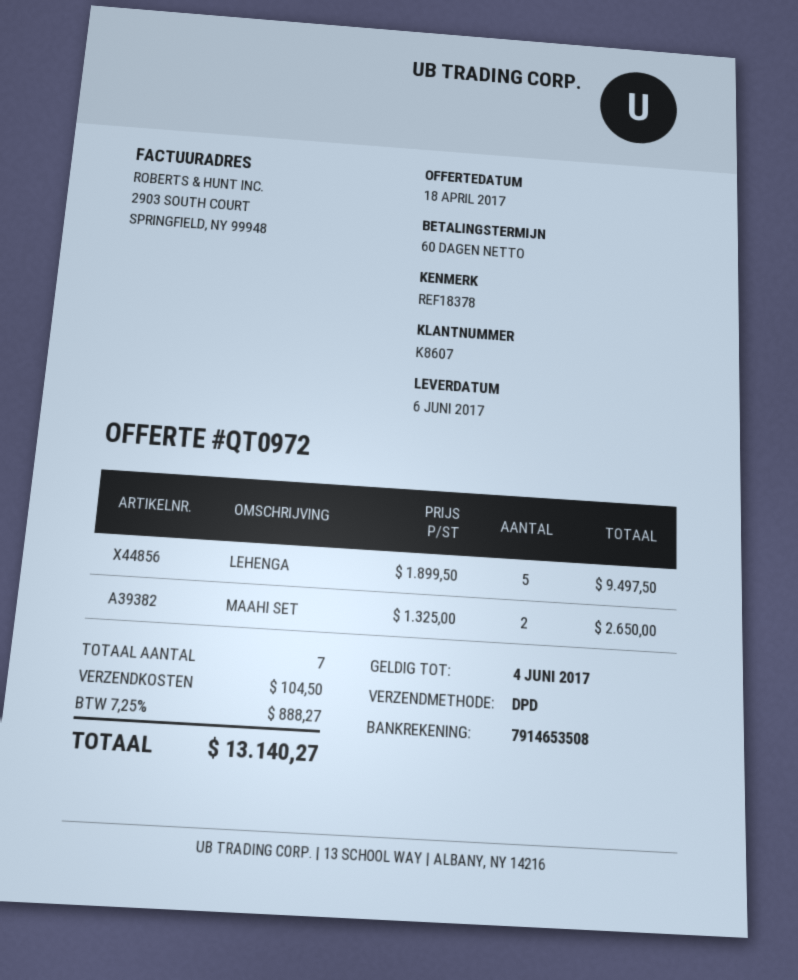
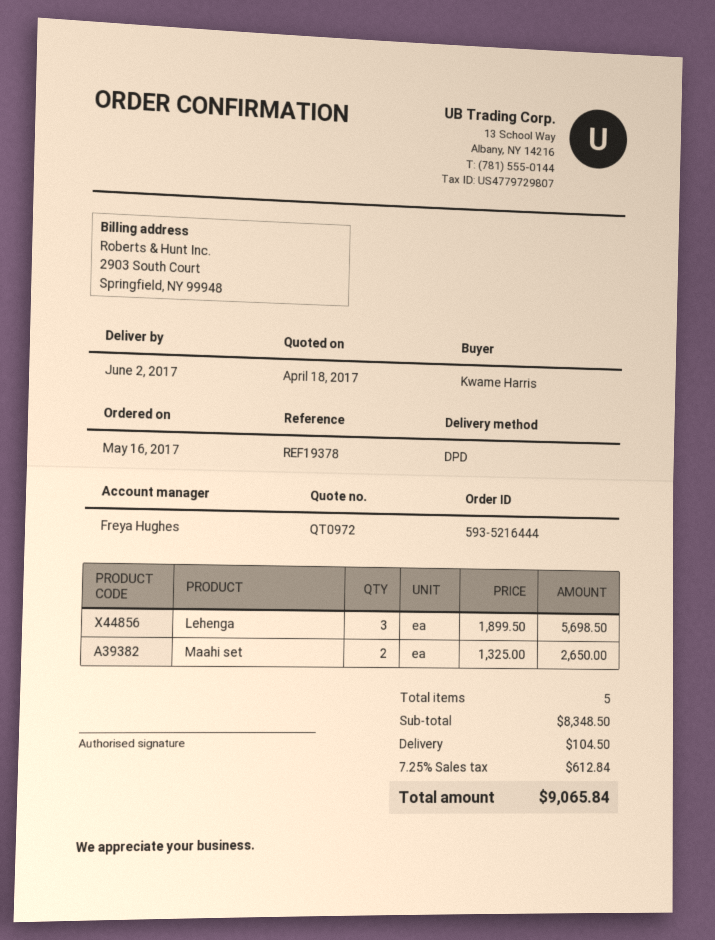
delivery date: 2017-06-06 -> 2017-06-02
reference: REF18378 -> REF19378
LEHENGA: 5 x 1899.50 = 9497.50 -> 3 x 1899.50 = 5698.50
total quantity: 7 -> 5
tax: 7.25% = 888.27 -> 7.25% = 612.84
total: 13140.27 -> 9065.84

